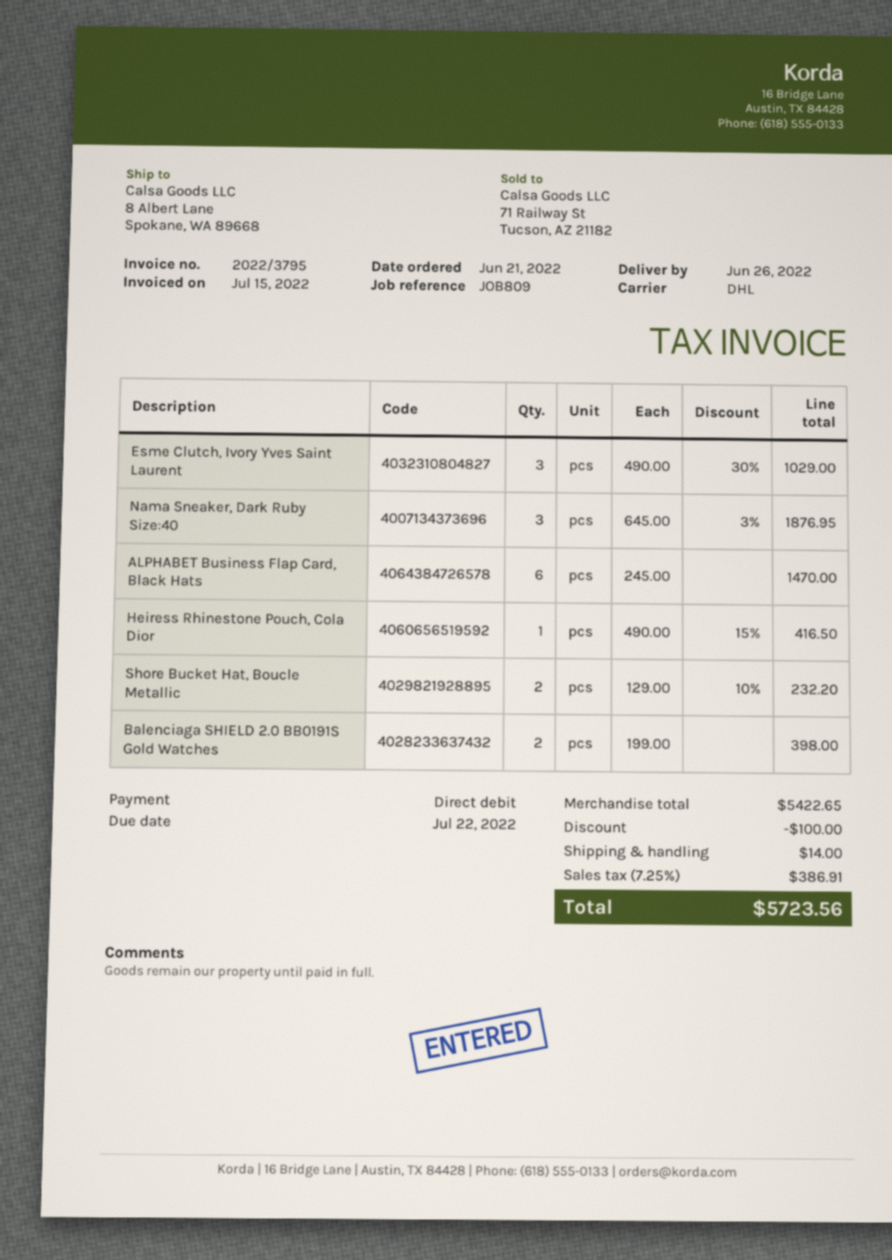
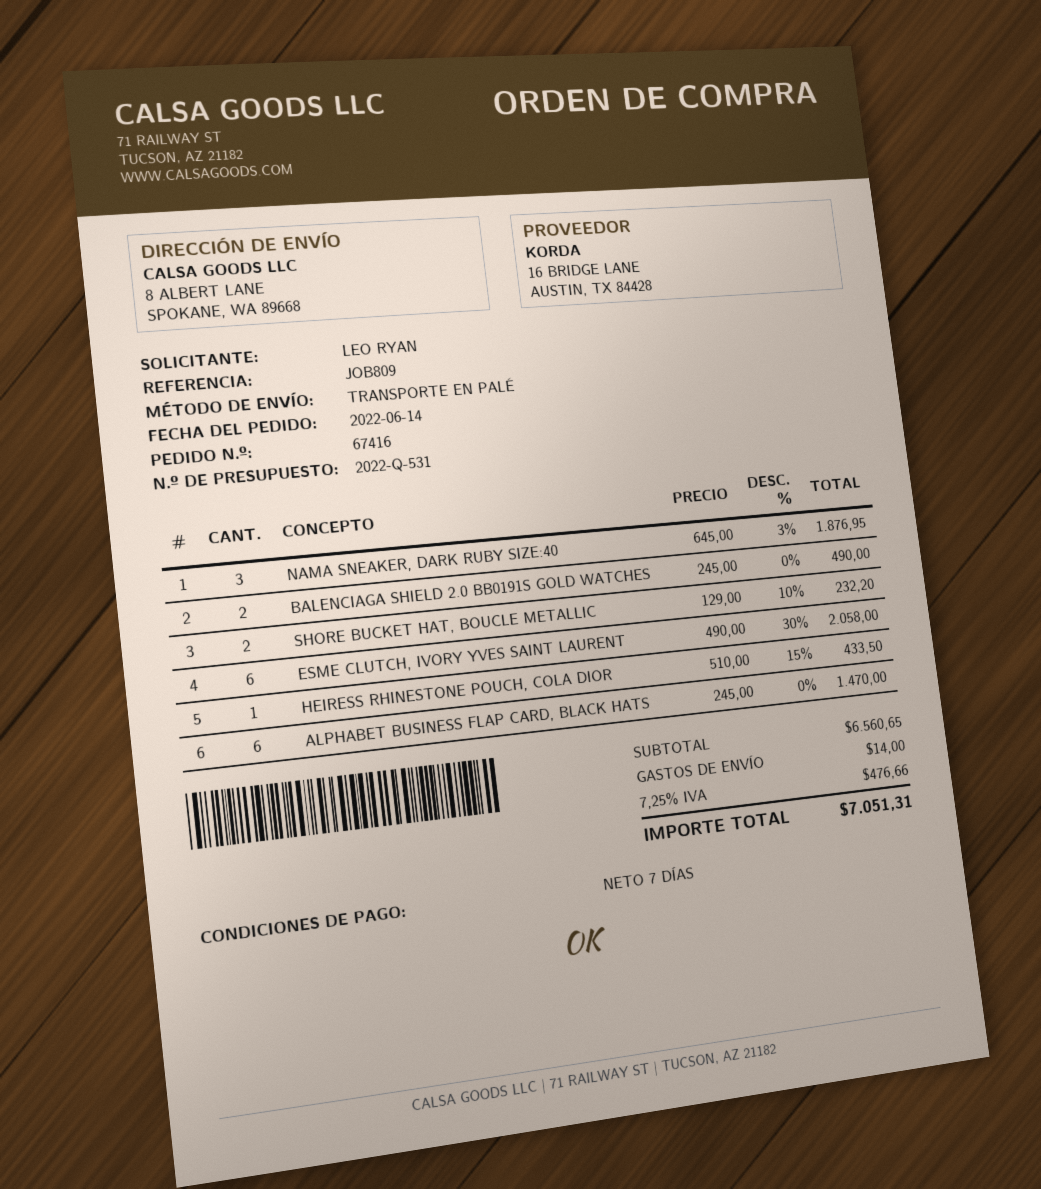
order date: 2022-06-21 -> 2022-06-14
shipping method: DHL -> pallet freight
Esme Clutch, Ivory Yves Saint Laurent: 3 x 490.00 - 30% = 1029.00 -> 6 x 490.00 - 30% = 2058.00
Heiress Rhinestone Pouch, Cola Dior: 1 x 490.00 - 15% = 416.50 -> 1 x 510.00 - 15% = 433.50
Balenciaga SHIELD 2.0 BB0191S Gold Watches: 2 x 199.00 = 398.00 -> 2 x 245.00 = 490.00
subtotal: 5422.65 -> 6560.65
discount: 100.00 -> none
tax: 7.25% = 386.91 -> 7.25% = 476.66
total: 5723.56 -> 7051.31

